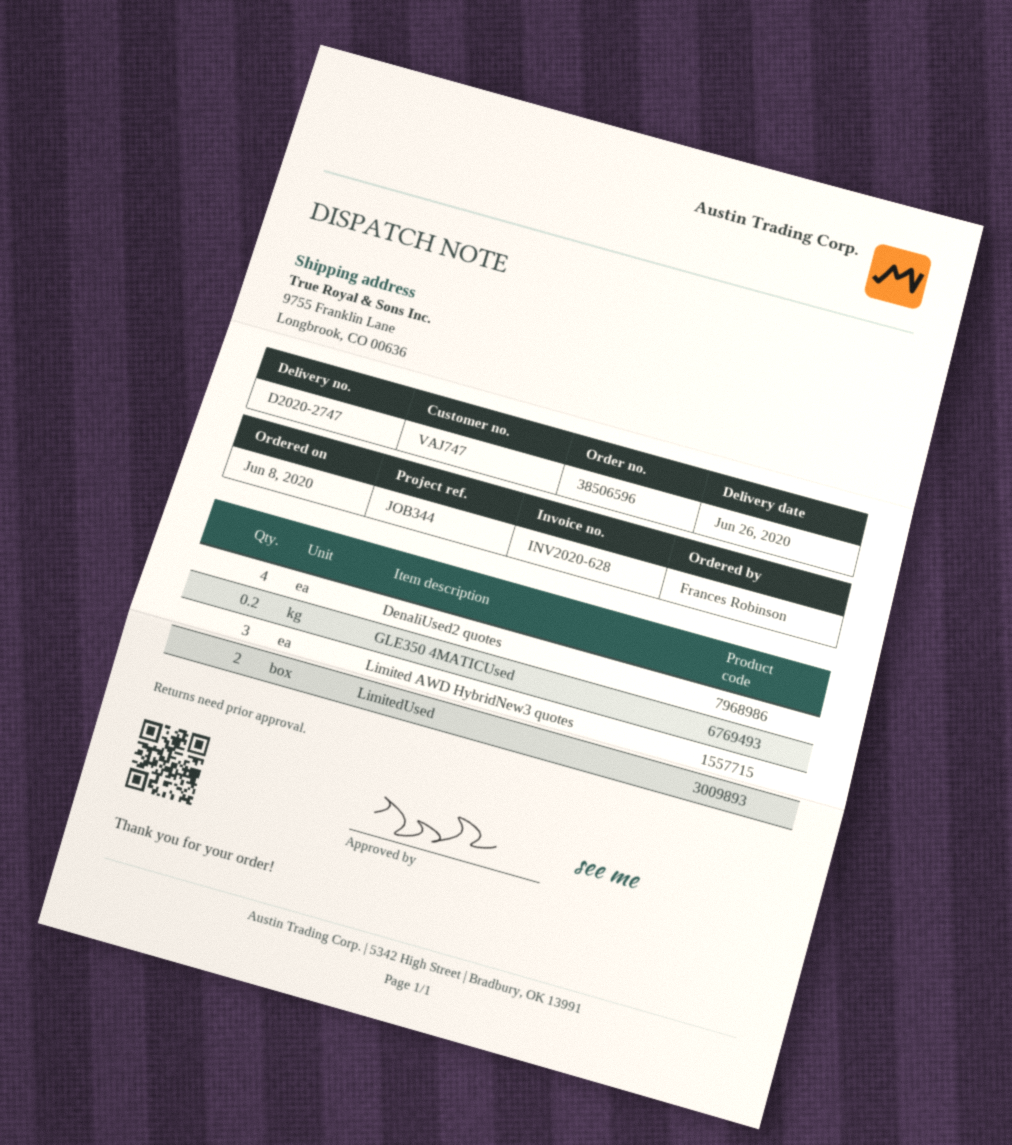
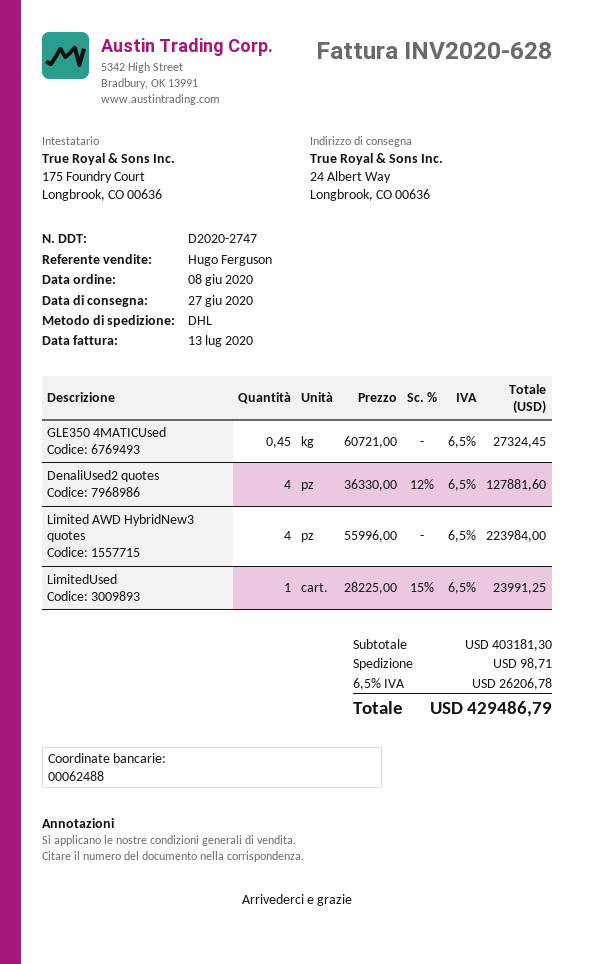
delivery date: 2020-06-26 -> 2020-06-27
ship to: 9755 Franklin Lane, Longbrook, CO 00636 -> 24 Albert Way, Longbrook, CO 00636
GLE350 4MATICUsed: 0.2 -> 0.45
Limited AWD HybridNew3 quotes: 3 -> 4
LimitedUsed: 2 -> 1

